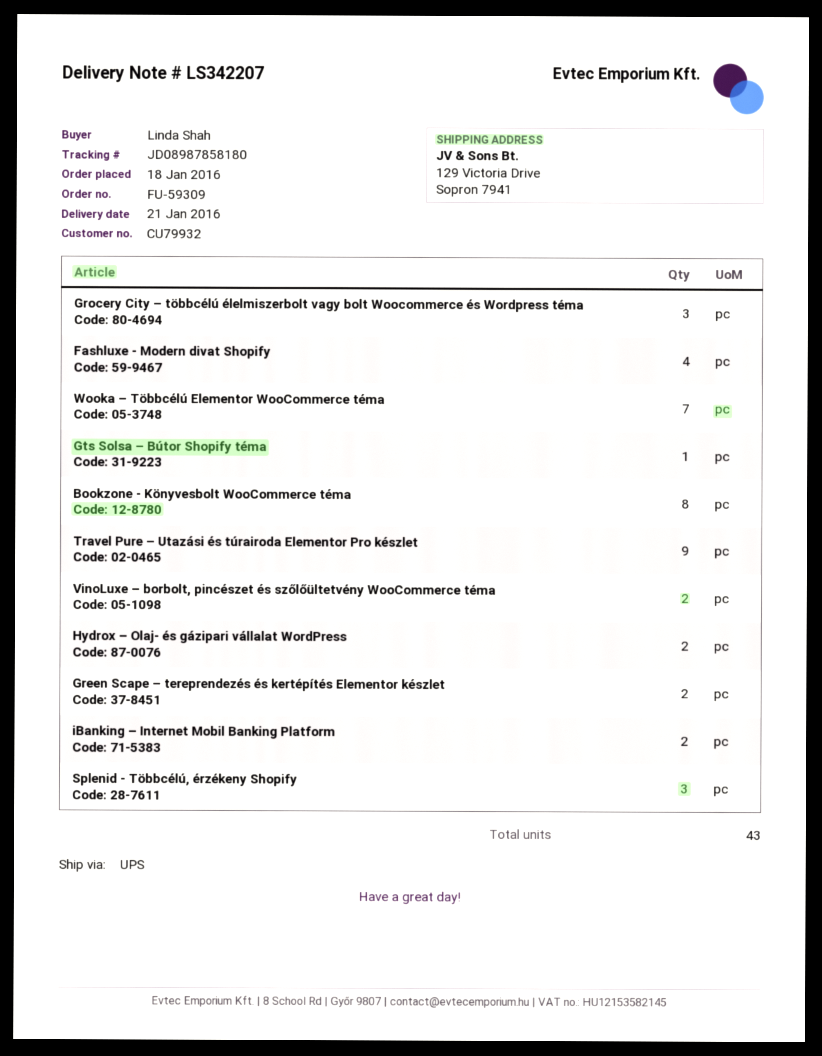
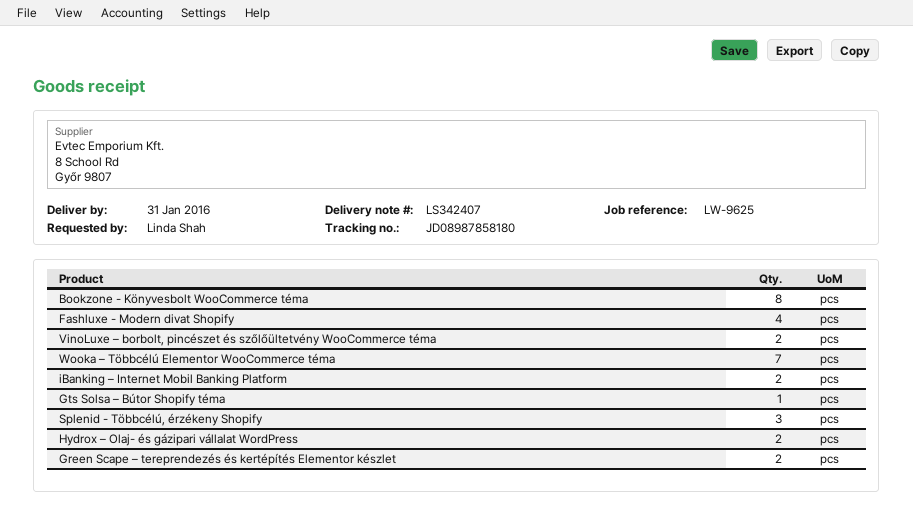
delivery note number: LS342207 -> LS342407
delivery date: 2016-01-21 -> 2016-01-31
Grocery City – többcélú élelmiszerbolt vagy bolt Woocommerce és Wordpress téma: 3 -> none
Travel Pure – Utazási és túrairoda Elementor Pro készlet: 9 -> none

